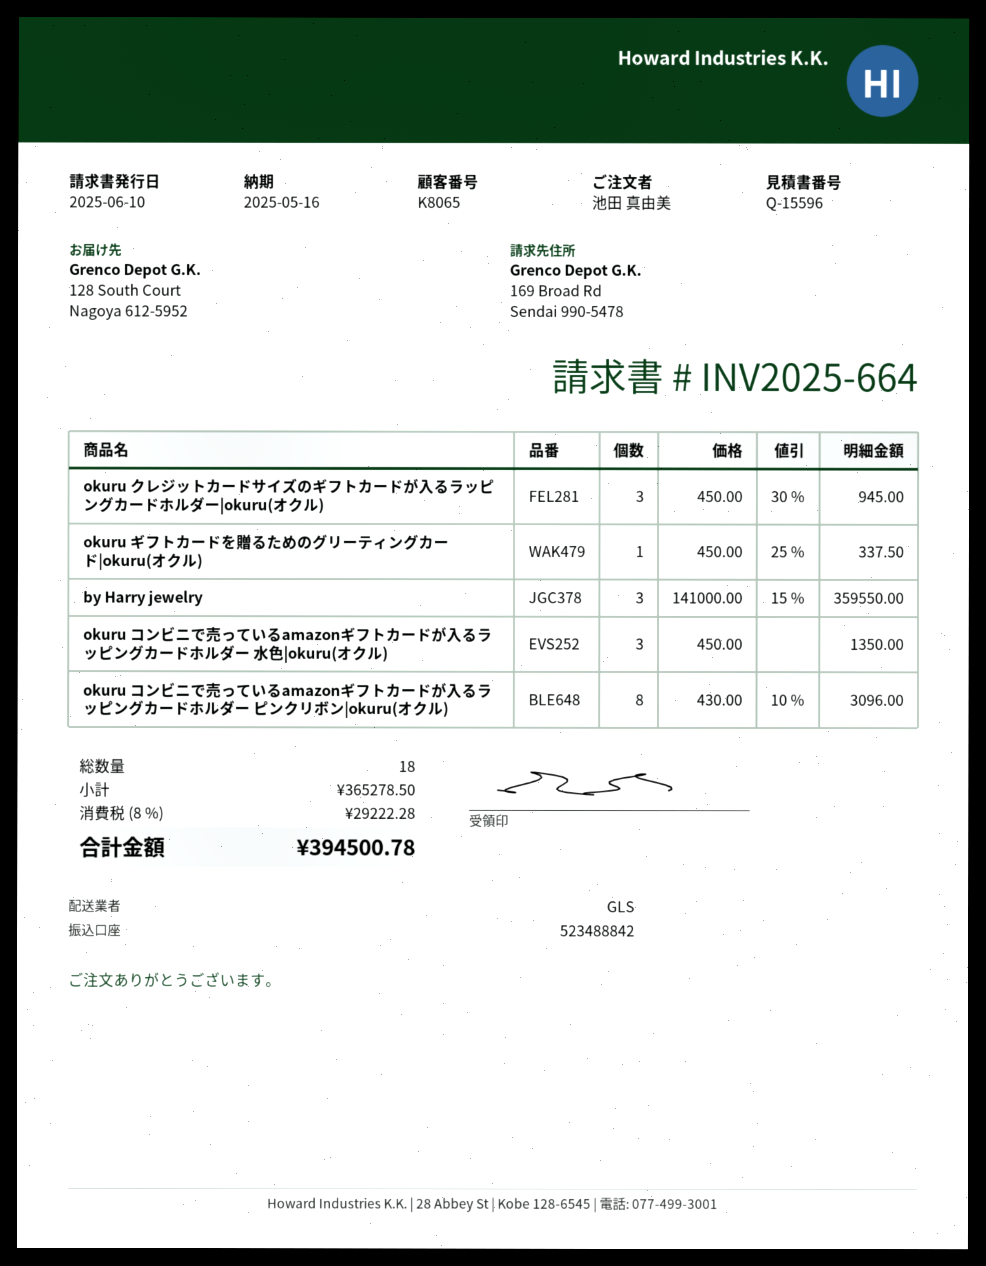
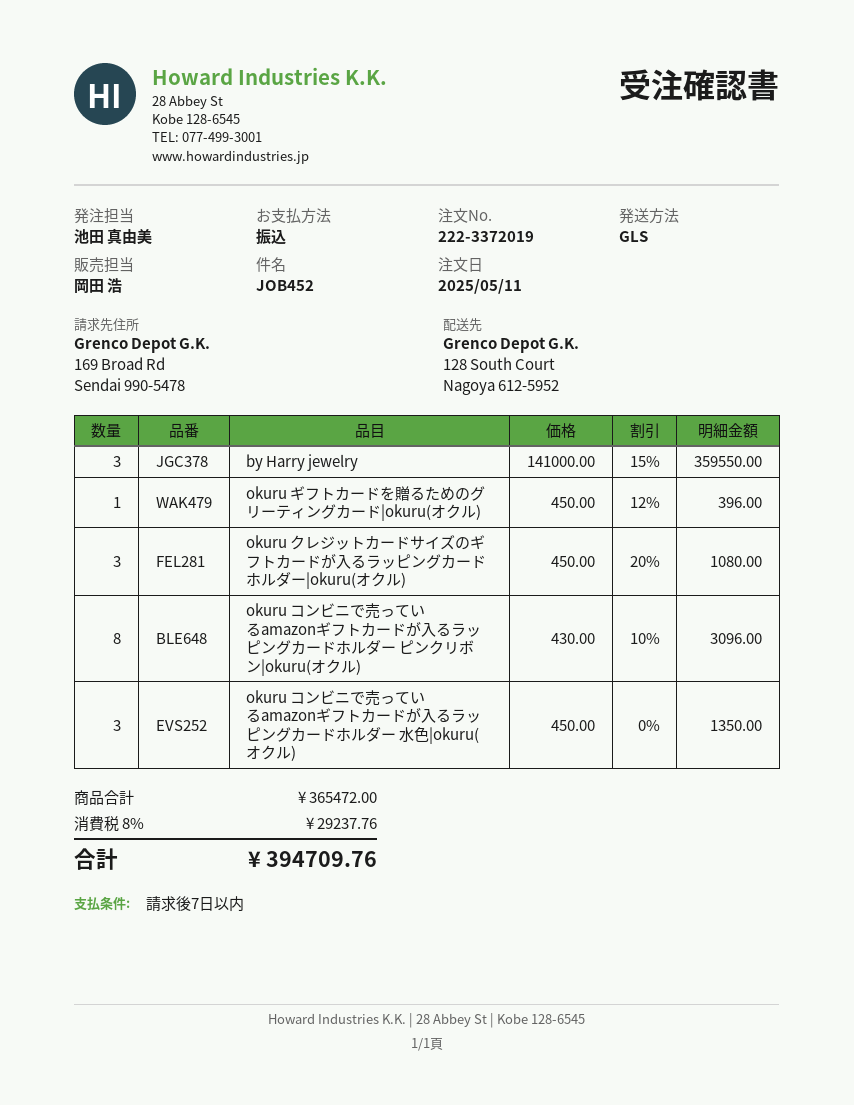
okuru クレジットカードサイズのギフトカードが入るラッピングカードホルダー|okuru(オクル): 3 x 450.00 - 30% = 945.00 -> 3 x 450.00 - 20% = 1080.00
okuru ギフトカードを贈るためのグリーティングカード|okuru(オクル): 1 x 450.00 - 25% = 337.50 -> 1 x 450.00 - 12% = 396.00
subtotal: 365278.50 -> 365472.00
tax: 8% = 29222.28 -> 8% = 29237.76
total: 394500.78 -> 394709.76

